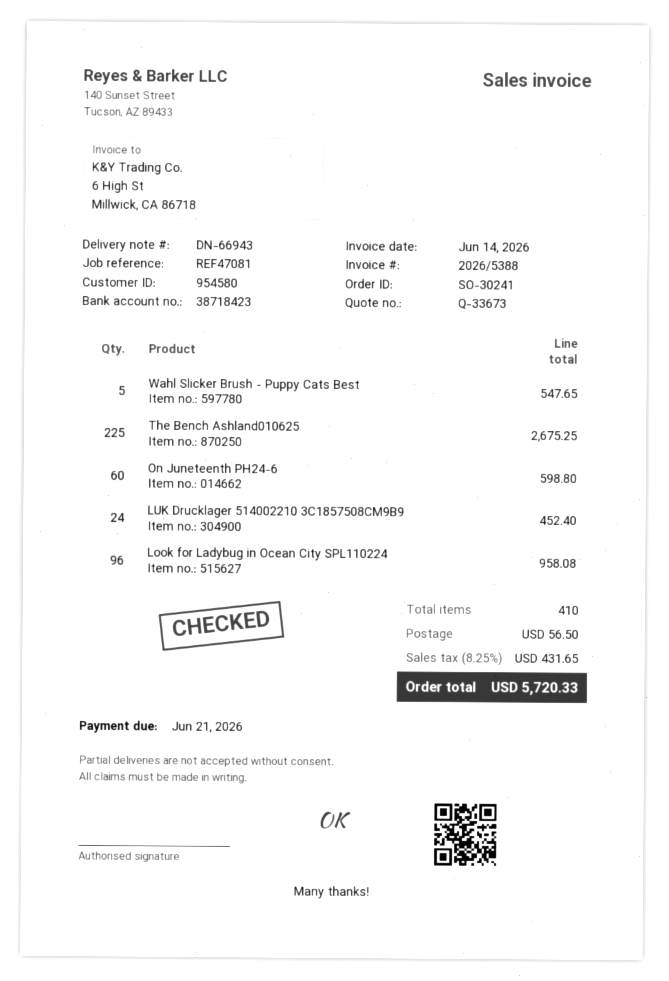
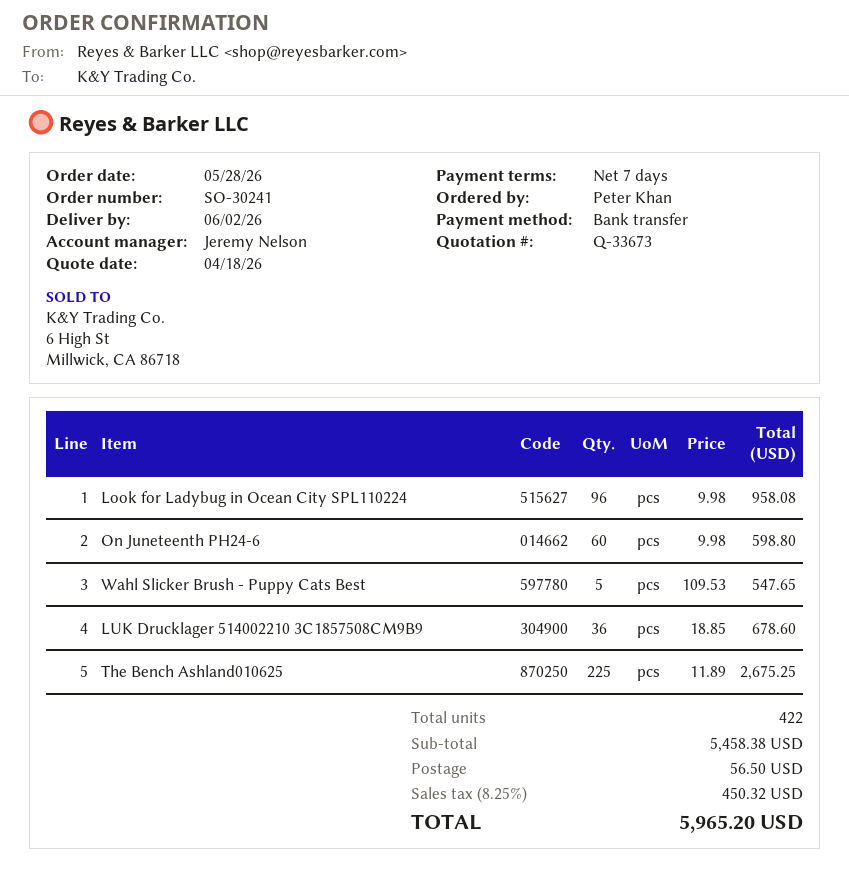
LUK Drucklager 514002210 3C1857508CM9B9: 24 for 452.40 -> 36 for 678.60
total quantity: 410 -> 422
tax: 8.25% = 431.65 -> 8.25% = 450.32
total: 5720.33 -> 5965.20

